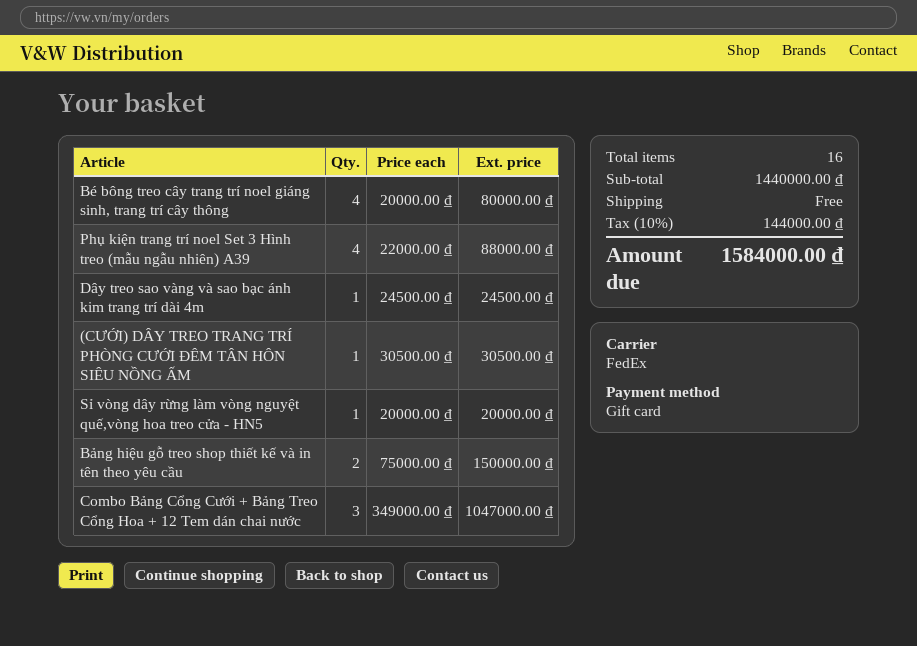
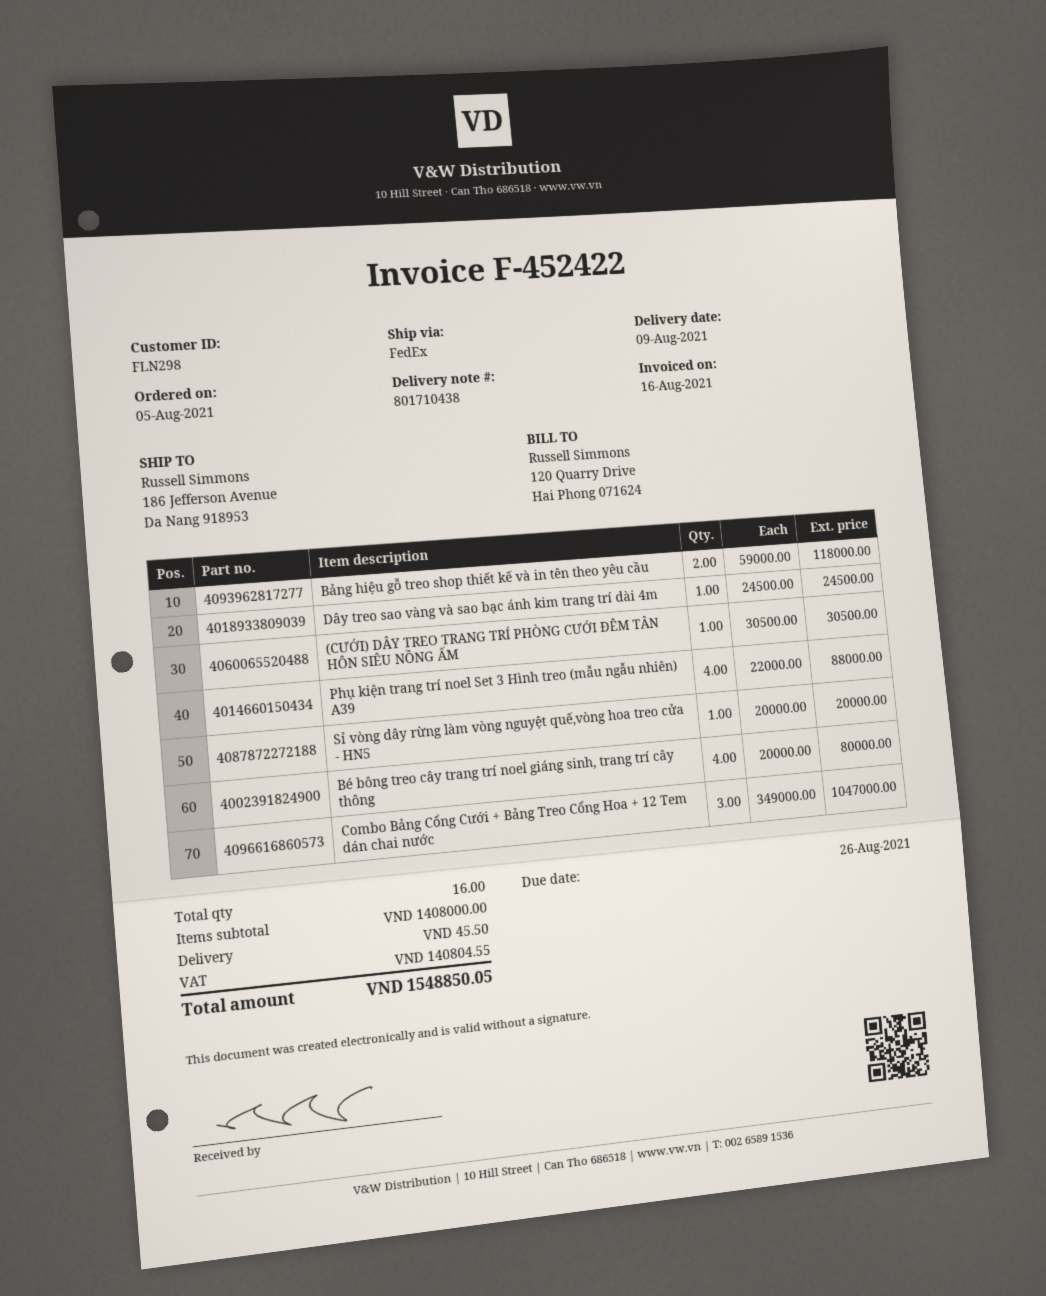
Bảng hiệu gỗ treo shop thiết kế và in tên theo yêu cầu: 2 x 75000.00 = 150000.00 -> 2 x 59000.00 = 118000.00
subtotal: 1440000.00 -> 1408000.00
shipping: 0.00 -> 45.50
tax: 144000.00 -> 140804.55
total: 1584000.00 -> 1548850.05

